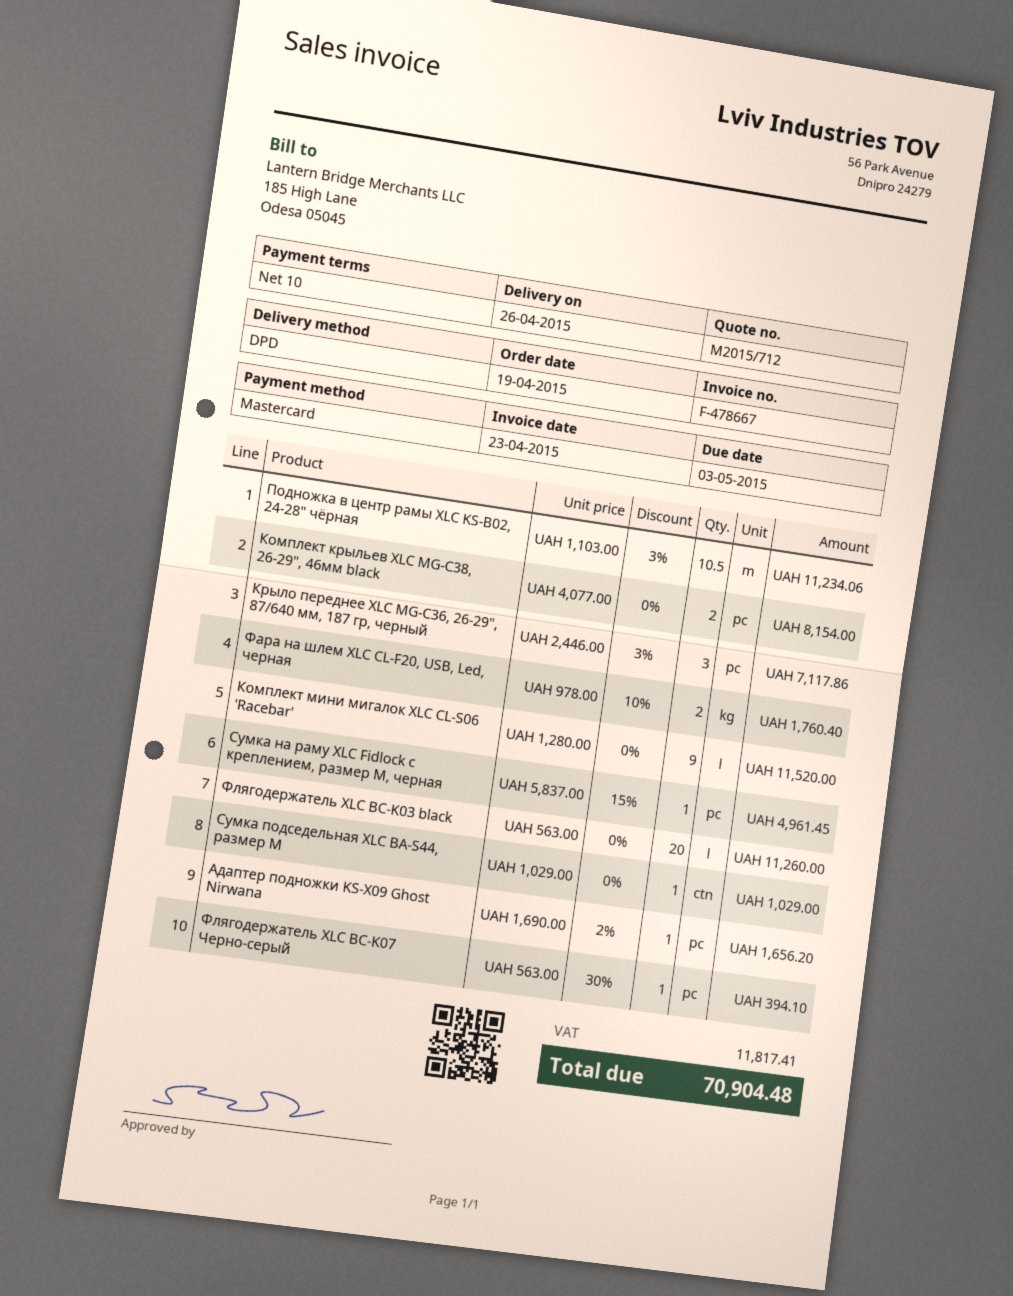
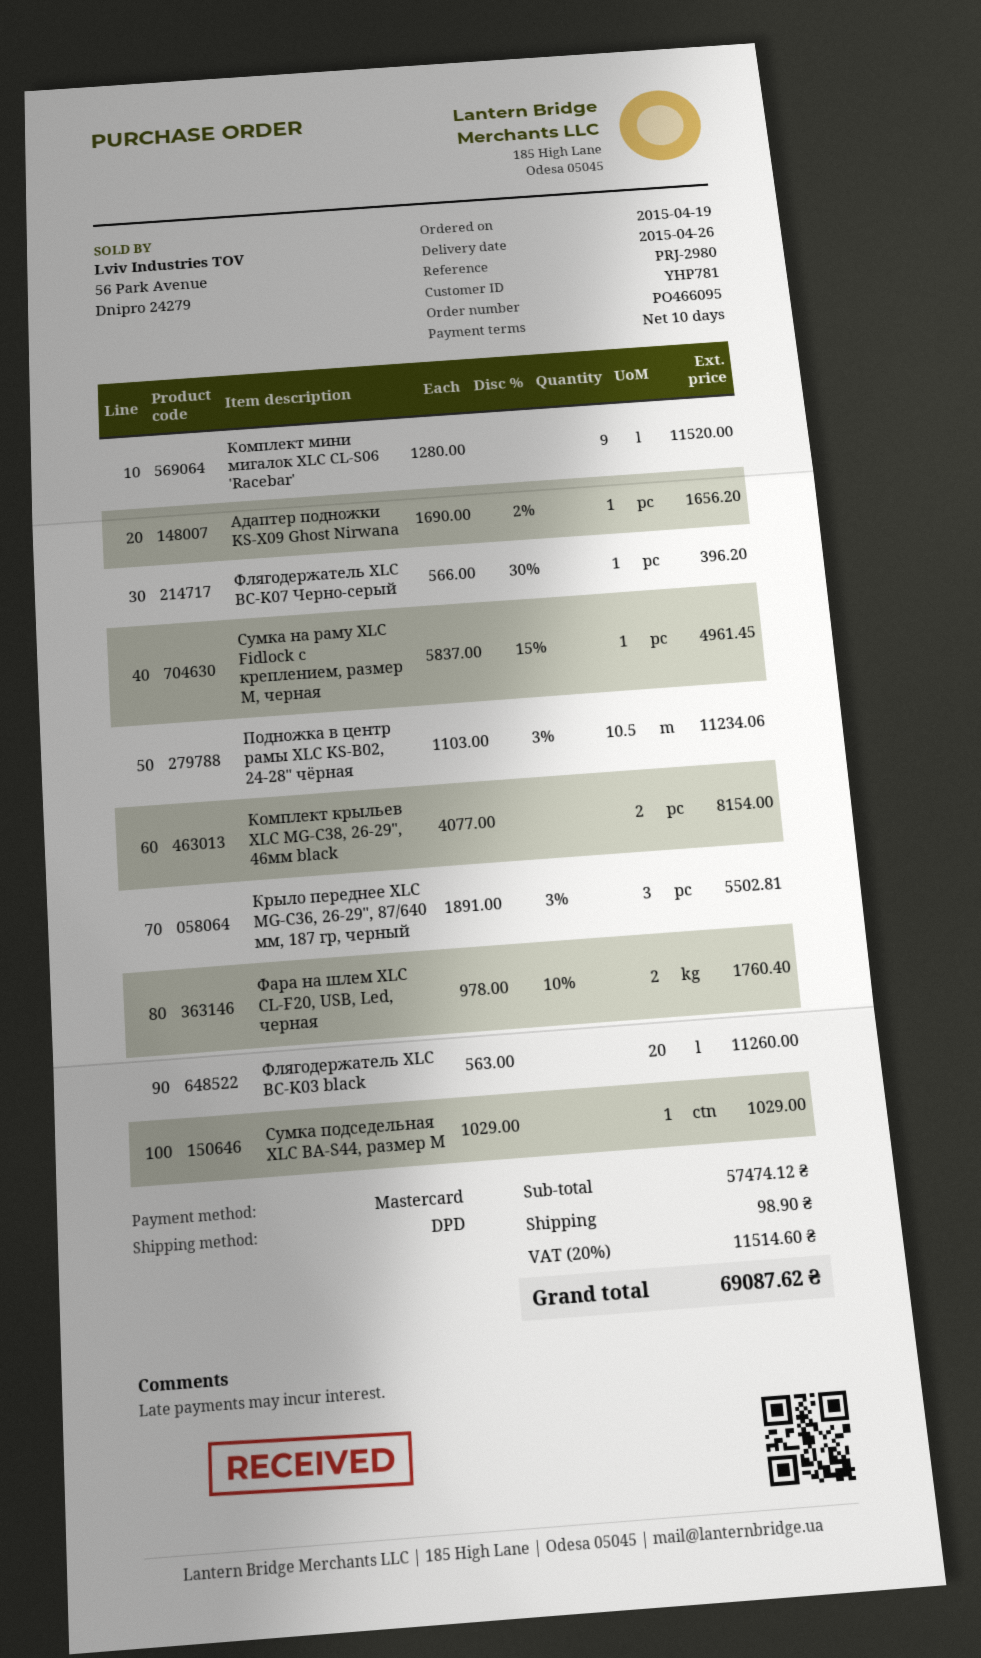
Крыло переднее XLC MG-C36, 26-29", 87/640 мм, 187 гр, черный: 3 x 2446.00 - 3% = 7117.86 -> 3 x 1891.00 - 3% = 5502.81
Флягодержатель XLC BC-K07 Черно-серый: 1 x 563.00 - 30% = 394.10 -> 1 x 566.00 - 30% = 396.20
shipping: none -> 98.90
tax: 11817.41 -> 11514.60
total: 70904.48 -> 69087.62

